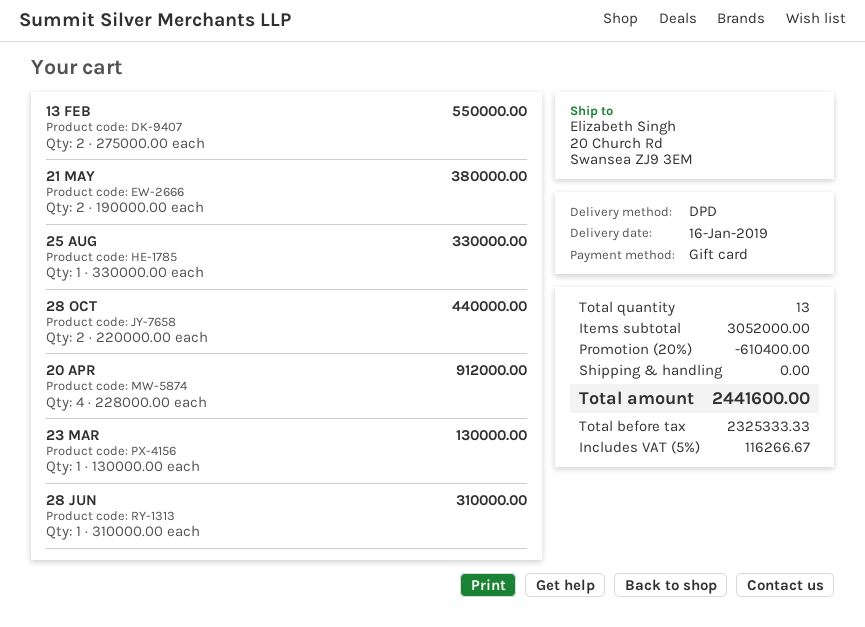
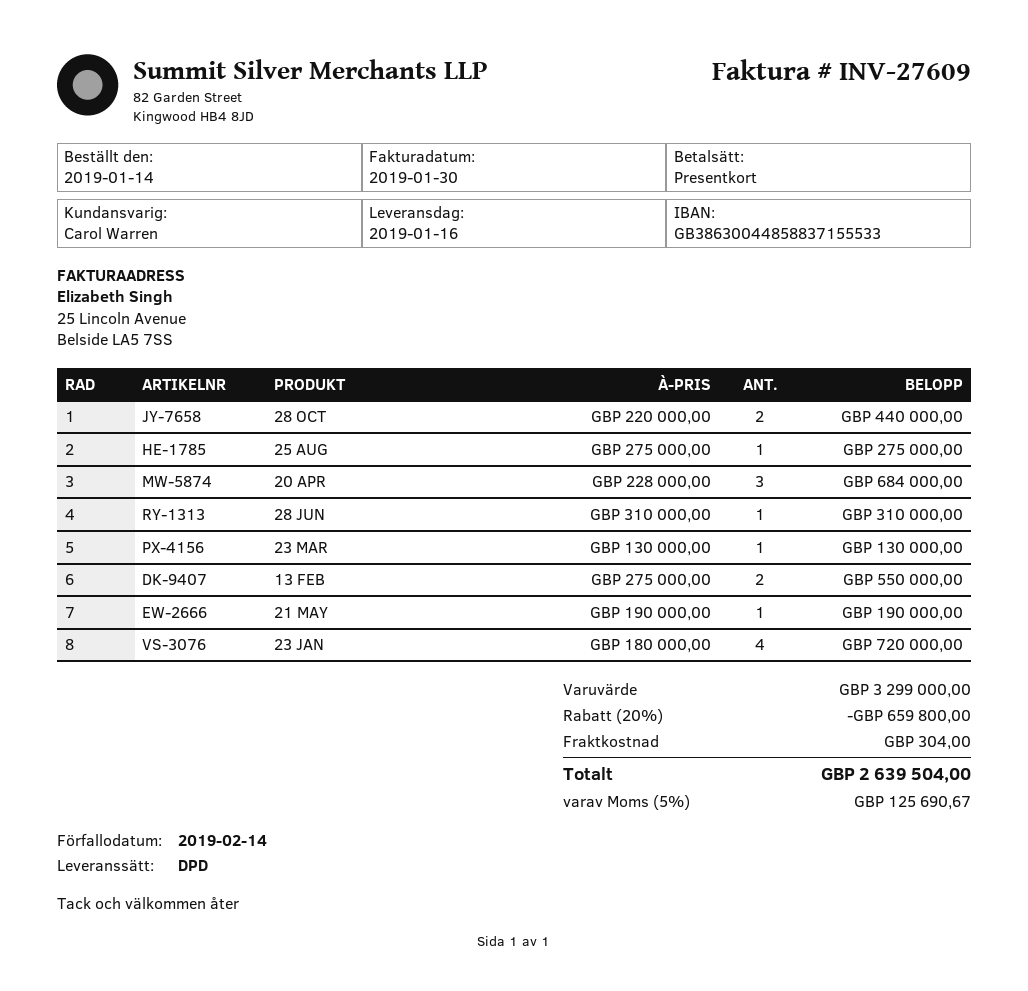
21 MAY: 2 x 190000.00 = 380000.00 -> 1 x 190000.00 = 190000.00
25 AUG: 1 x 330000.00 = 330000.00 -> 1 x 275000.00 = 275000.00
20 APR: 4 x 228000.00 = 912000.00 -> 3 x 228000.00 = 684000.00
23 JAN: none -> 4 x 180000.00 = 720000.00
subtotal: 3052000.00 -> 3299000.00
discount: 20% = 610400.00 -> 20% = 659800.00
shipping: 0.00 -> 304.00
tax: 5% = 116266.67 -> 5% = 125690.67
total: 2441600.00 -> 2639504.00

